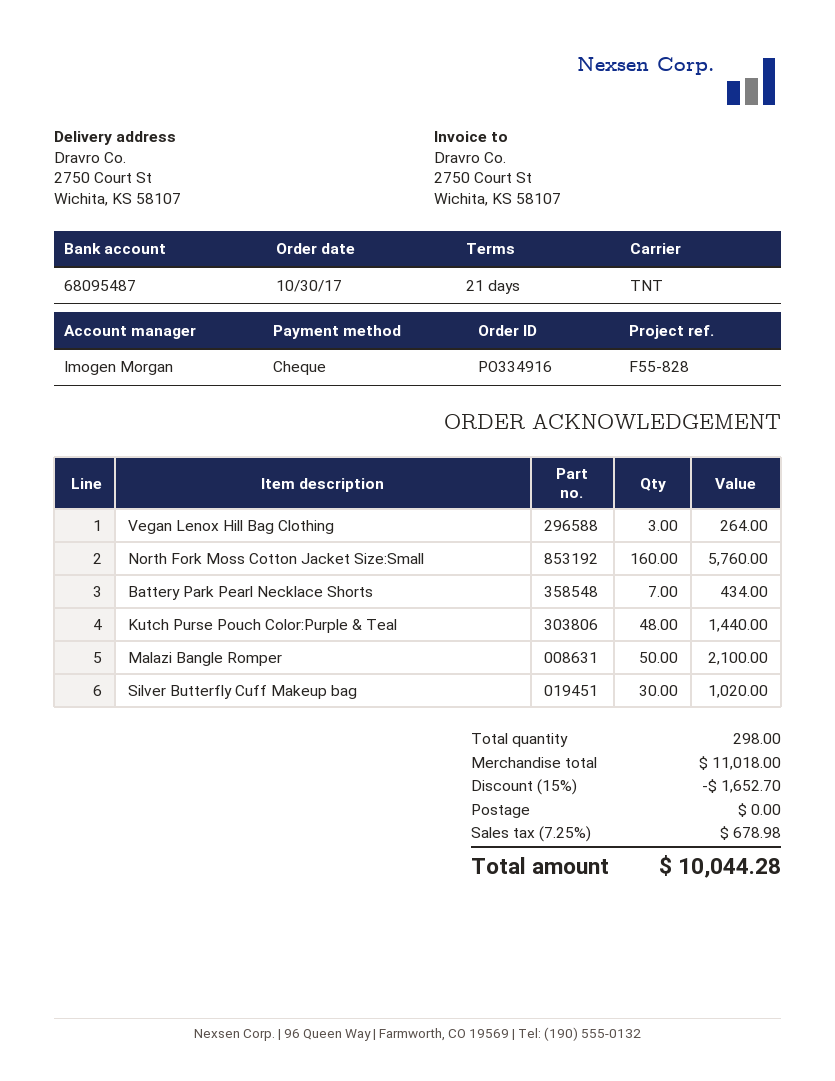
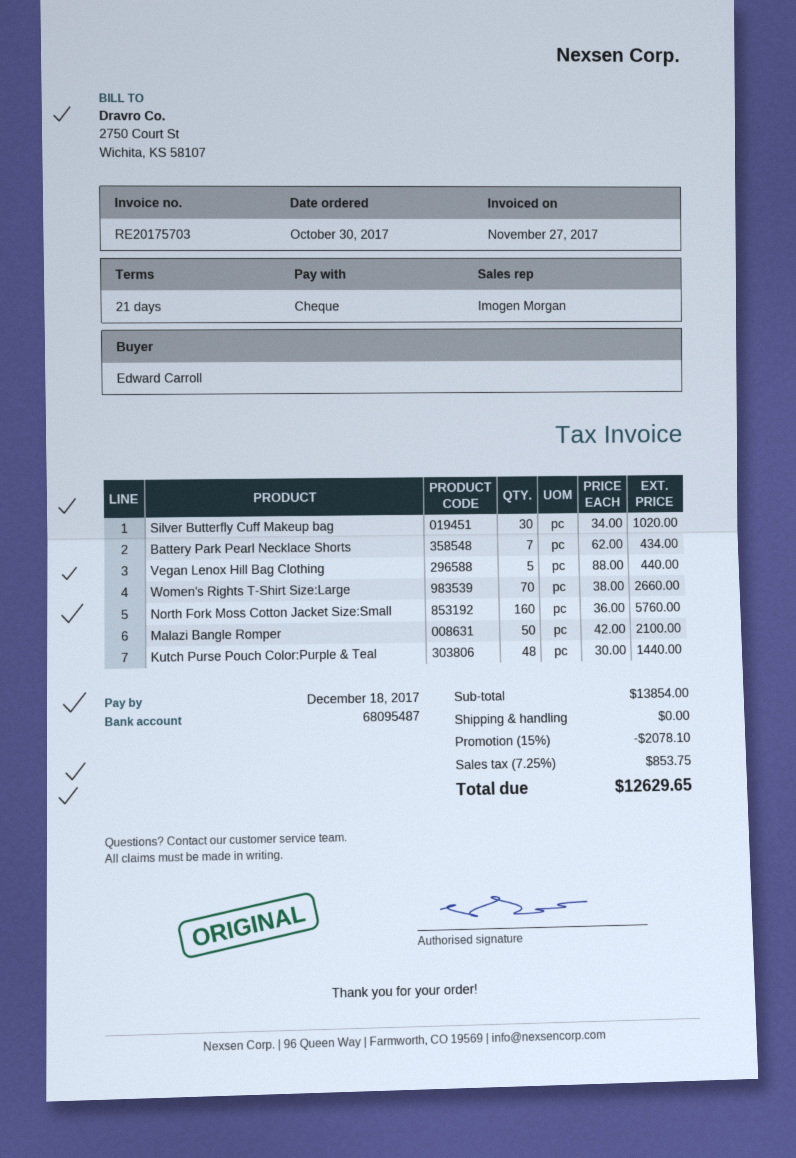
Vegan Lenox Hill Bag Clothing: 3 for 264.00 -> 5 for 440.00
Women's Rights T-Shirt Size:Large: none -> 70 for 2660.00
subtotal: 11018.00 -> 13854.00
discount: 15% = 1652.70 -> 15% = 2078.10
tax: 7.25% = 678.98 -> 7.25% = 853.75
total: 10044.28 -> 12629.65

